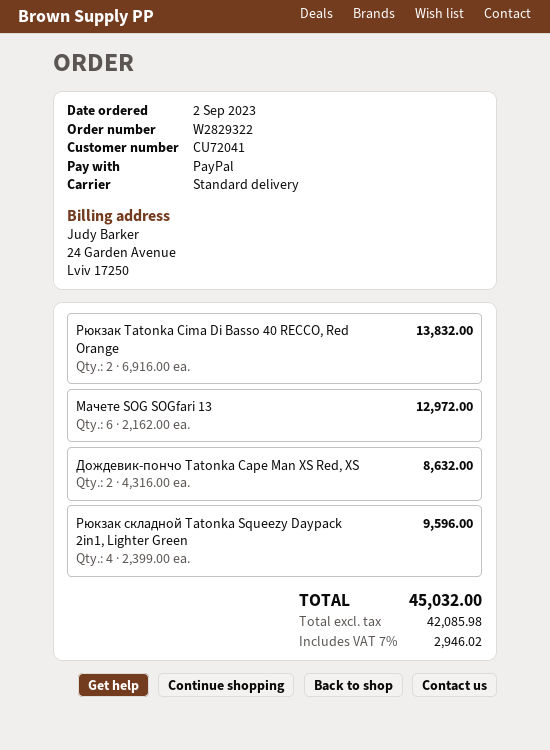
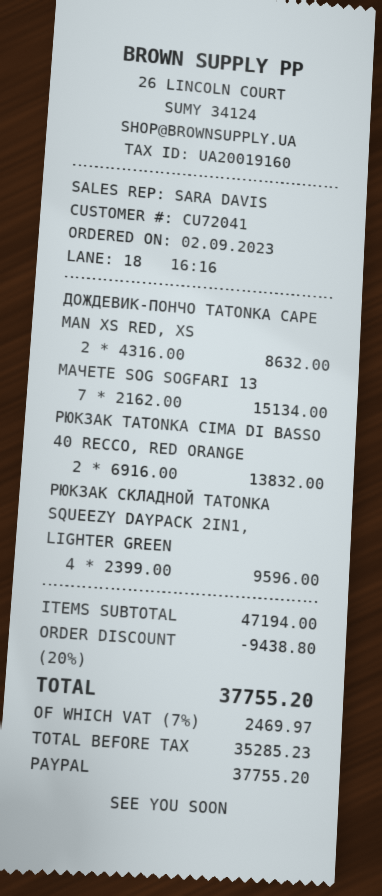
Мачете SOG SOGfari 13: 6 x 2162.00 = 12972.00 -> 7 x 2162.00 = 15134.00
discount: none -> 20% = 9438.80
net: 42085.98 -> 35285.23
tax: 7% = 2946.02 -> 7% = 2469.97
total: 45032.00 -> 37755.20

